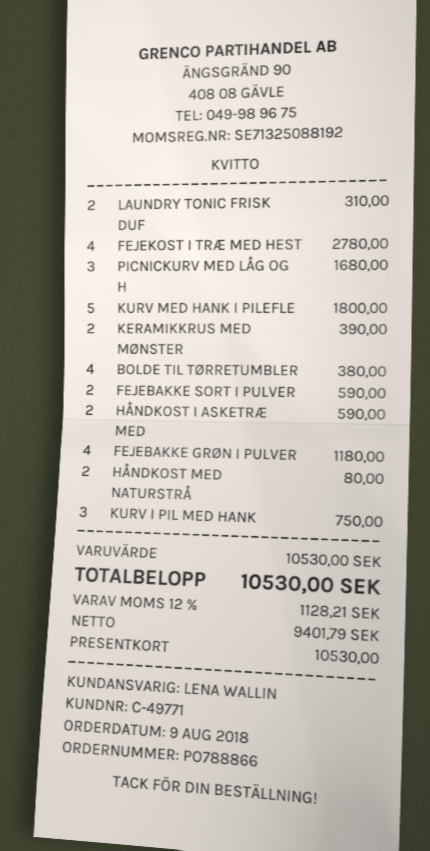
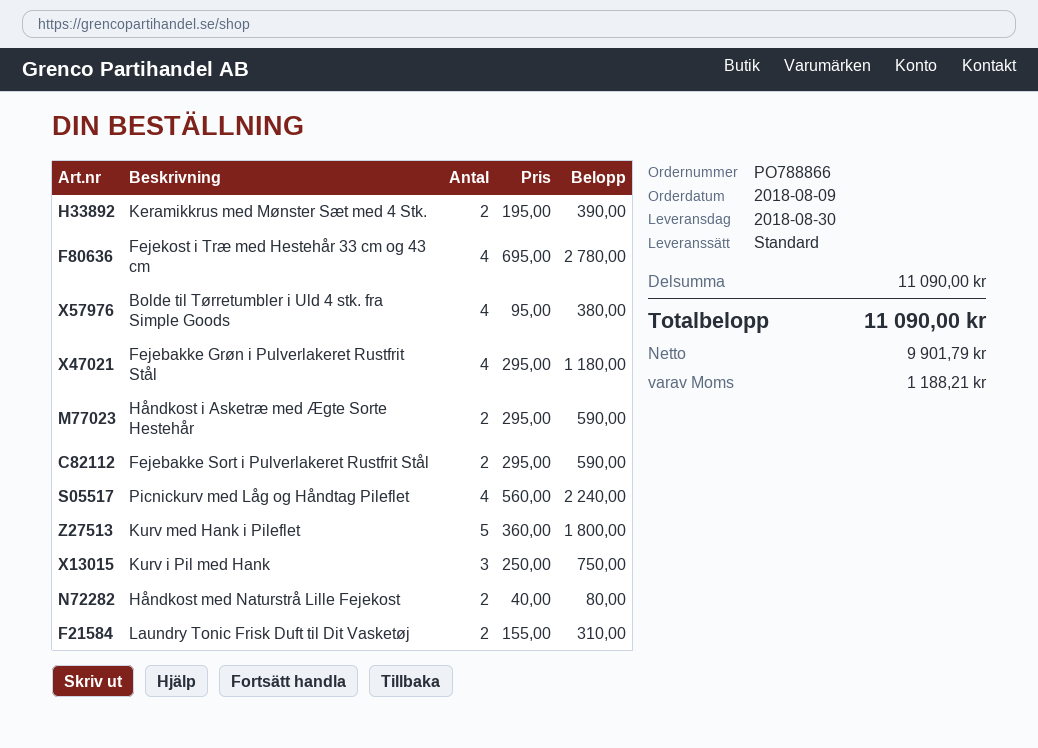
PICNICKURV MED LÅG OG H: 3 for 1680.00 -> 4 for 2240.00
subtotal: 10530.00 -> 11090.00
net: 9401.79 -> 9901.79
tax: 1128.21 -> 1188.21
total: 10530.00 -> 11090.00

